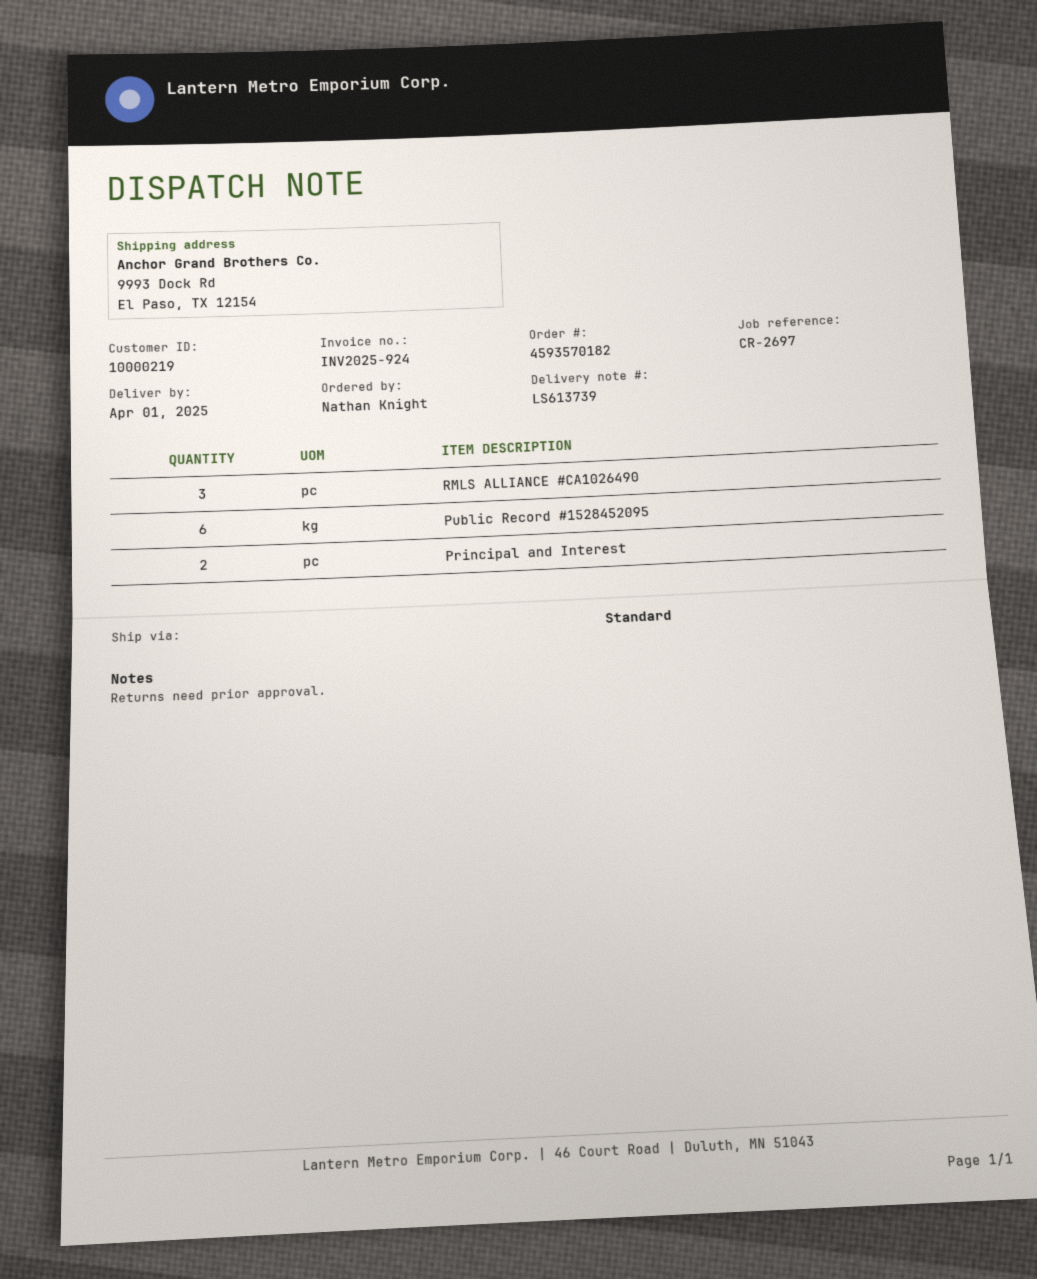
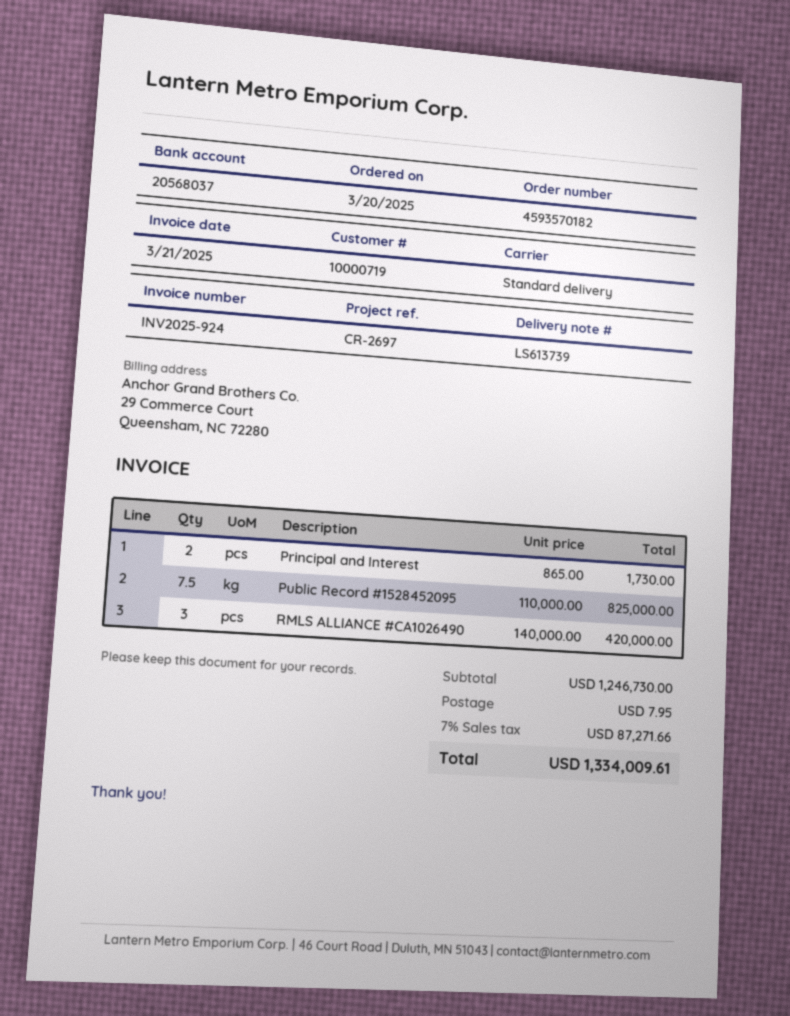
customer number: 10000219 -> 10000719
Public Record #1528452095: 6 -> 7.5

